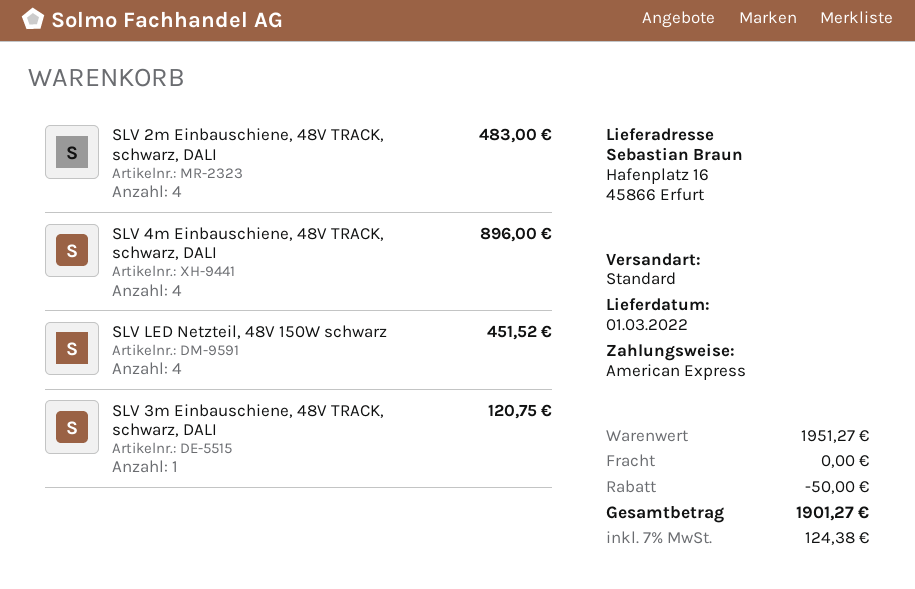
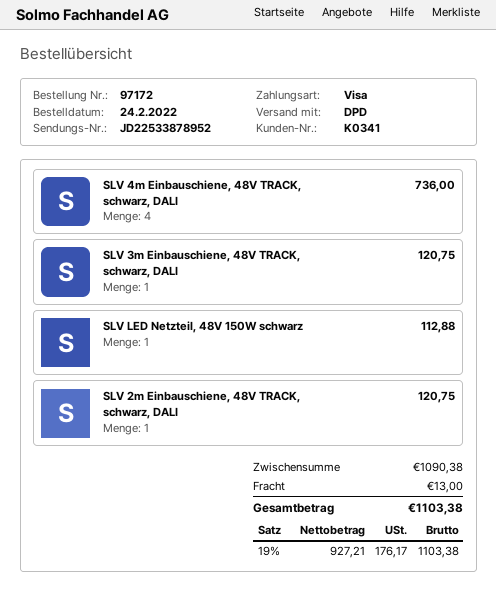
payment method: American Express -> Visa
shipping method: standard -> DPD
SLV 2m Einbauschiene, 48V TRACK, schwarz, DALI: 4 for 483.00 -> 1 for 120.75
SLV 4m Einbauschiene, 48V TRACK, schwarz, DALI: 4 for 896.00 -> 4 for 736.00
SLV LED Netzteil, 48V 150W schwarz: 4 for 451.52 -> 1 for 112.88
subtotal: 1951.27 -> 1090.38
discount: 50.00 -> none
shipping: 0.00 -> 13.00
tax: 7% = 124.38 -> 19% = 176.17
total: 1901.27 -> 1103.38

